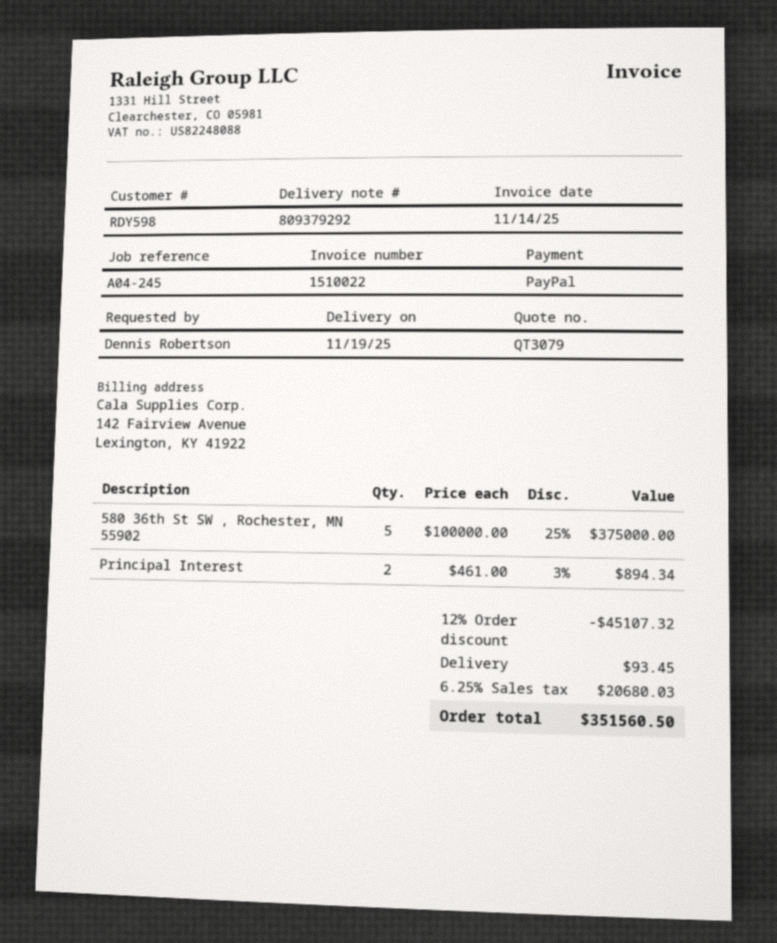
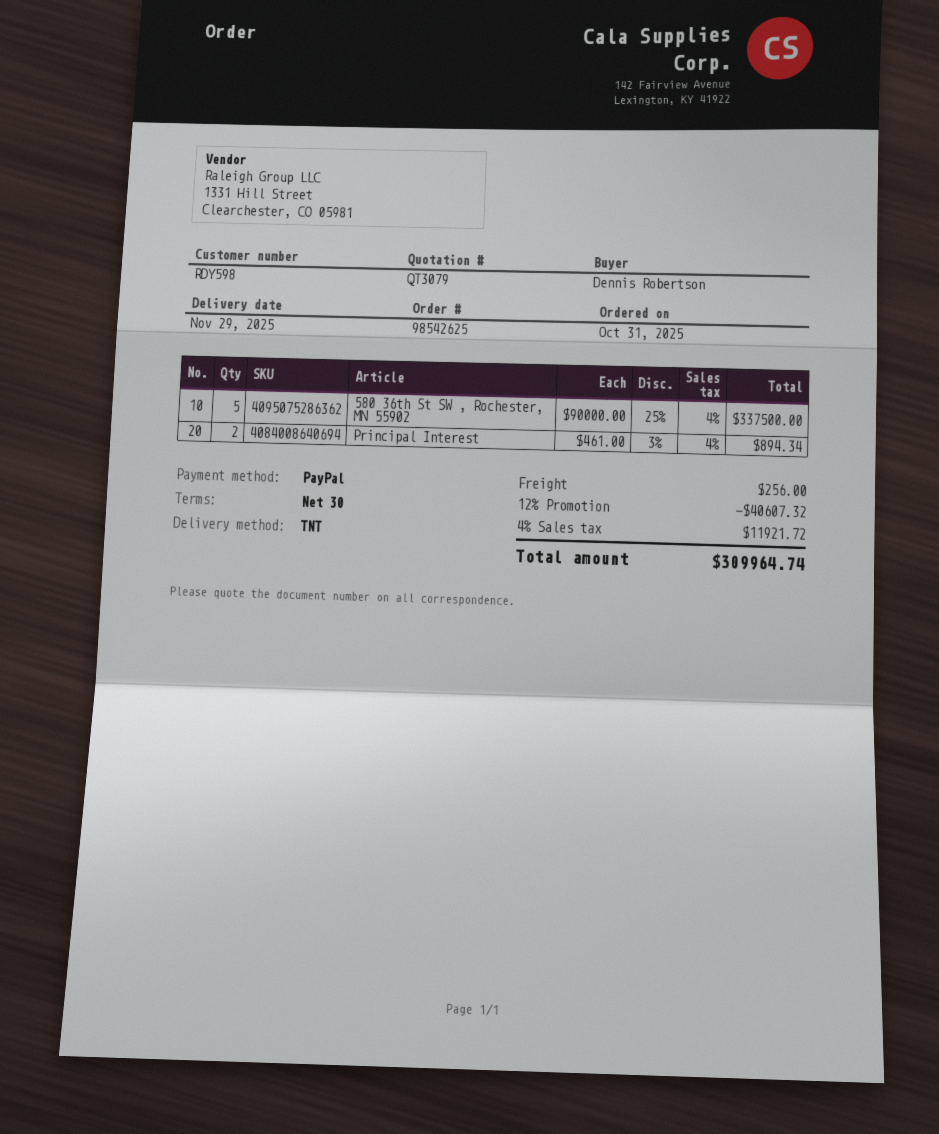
delivery date: 2025-11-19 -> 2025-11-29
580 36th St SW , Rochester, MN 55902: 5 x 100000.00 - 25% = 375000.00 -> 5 x 90000.00 - 25% = 337500.00
discount: 12% = 45107.32 -> 12% = 40607.32
shipping: 93.45 -> 256.00
tax: 6.25% = 20680.03 -> 4% = 11921.72
total: 351560.50 -> 309964.74

